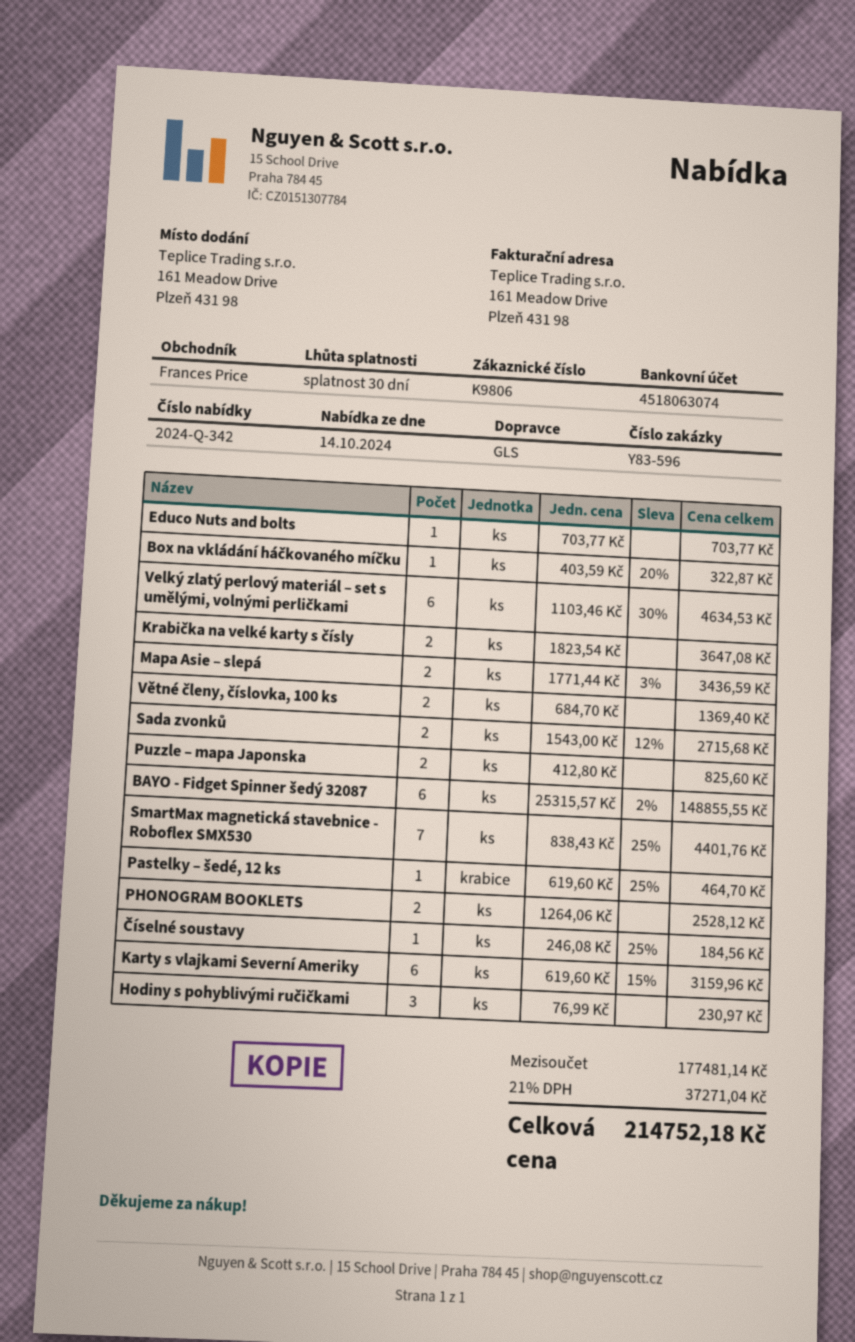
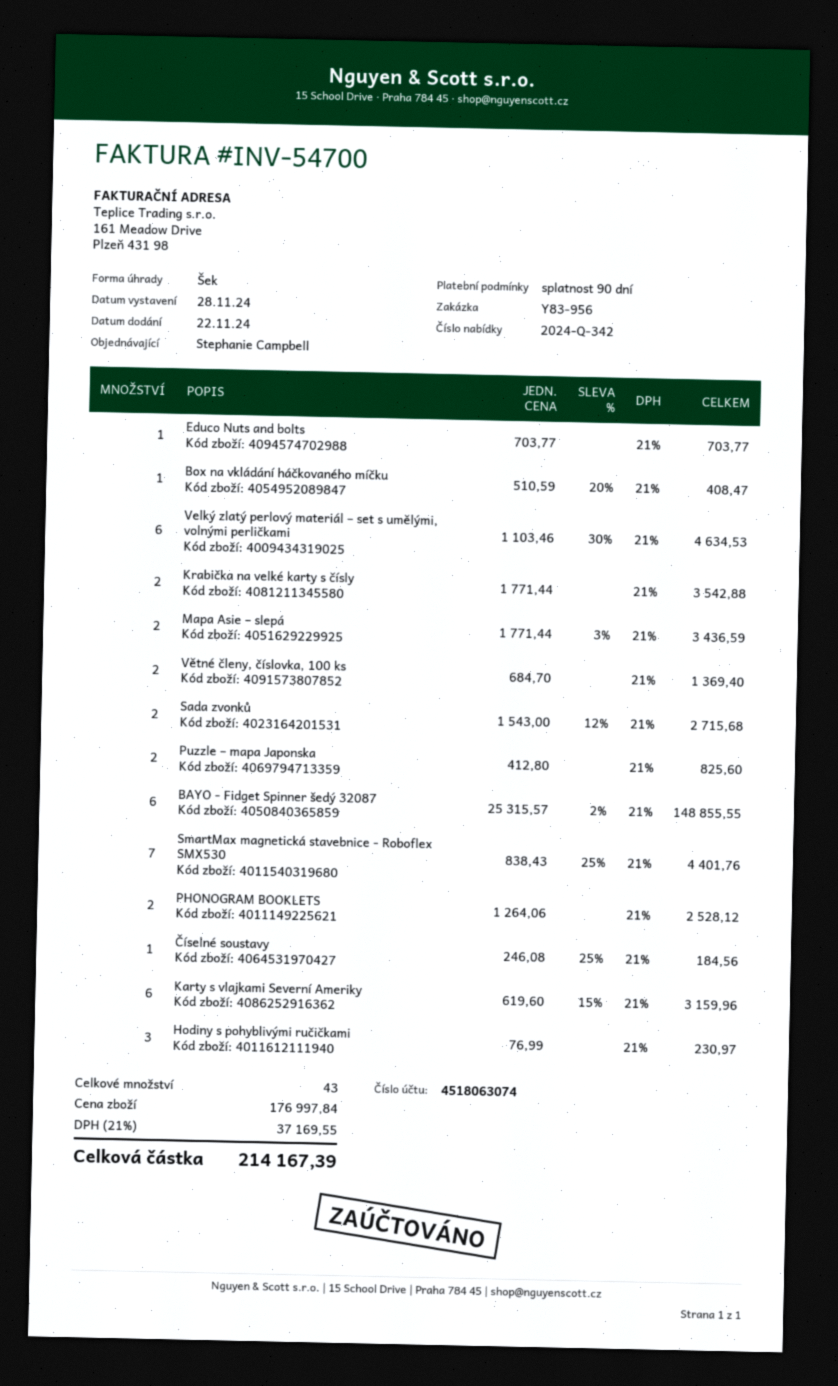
payment terms: 30 days -> 90 days
reference: Y83-596 -> Y83-956
Box na vkládání háčkovaného míčku: 1 x 403.59 - 20% = 322.87 -> 1 x 510.59 - 20% = 408.47
Krabička na velké karty s čísly: 2 x 1823.54 = 3647.08 -> 2 x 1771.44 = 3542.88
Pastelky – šedé, 12 ks: 1 x 619.60 - 25% = 464.70 -> none
subtotal: 177481.14 -> 176997.84
tax: 21% = 37271.04 -> 21% = 37169.55
total: 214752.18 -> 214167.39

